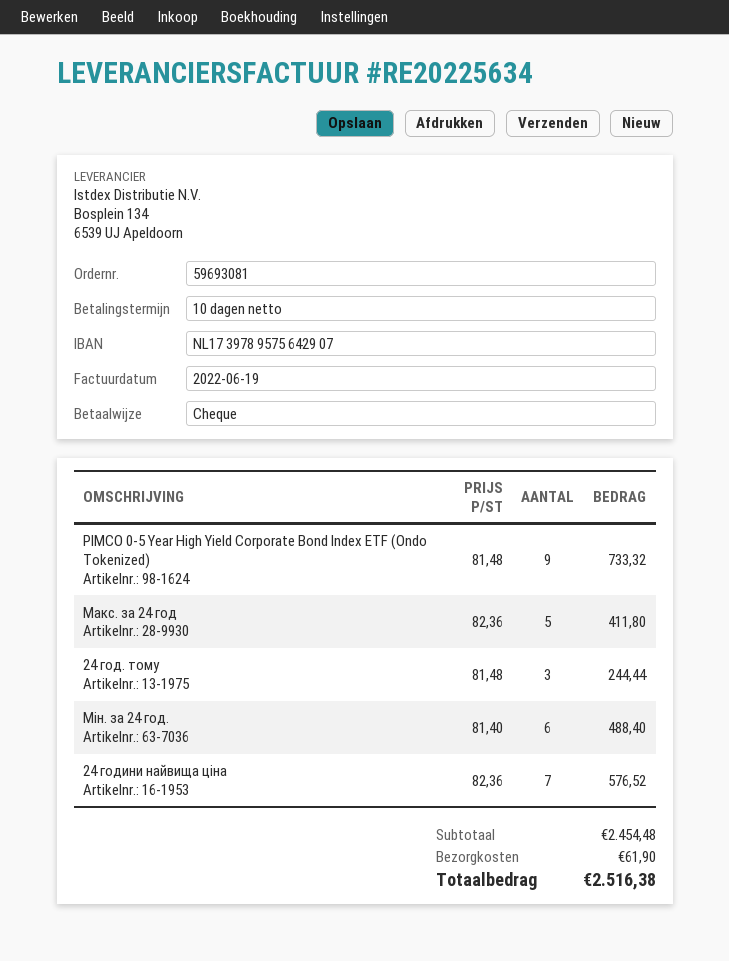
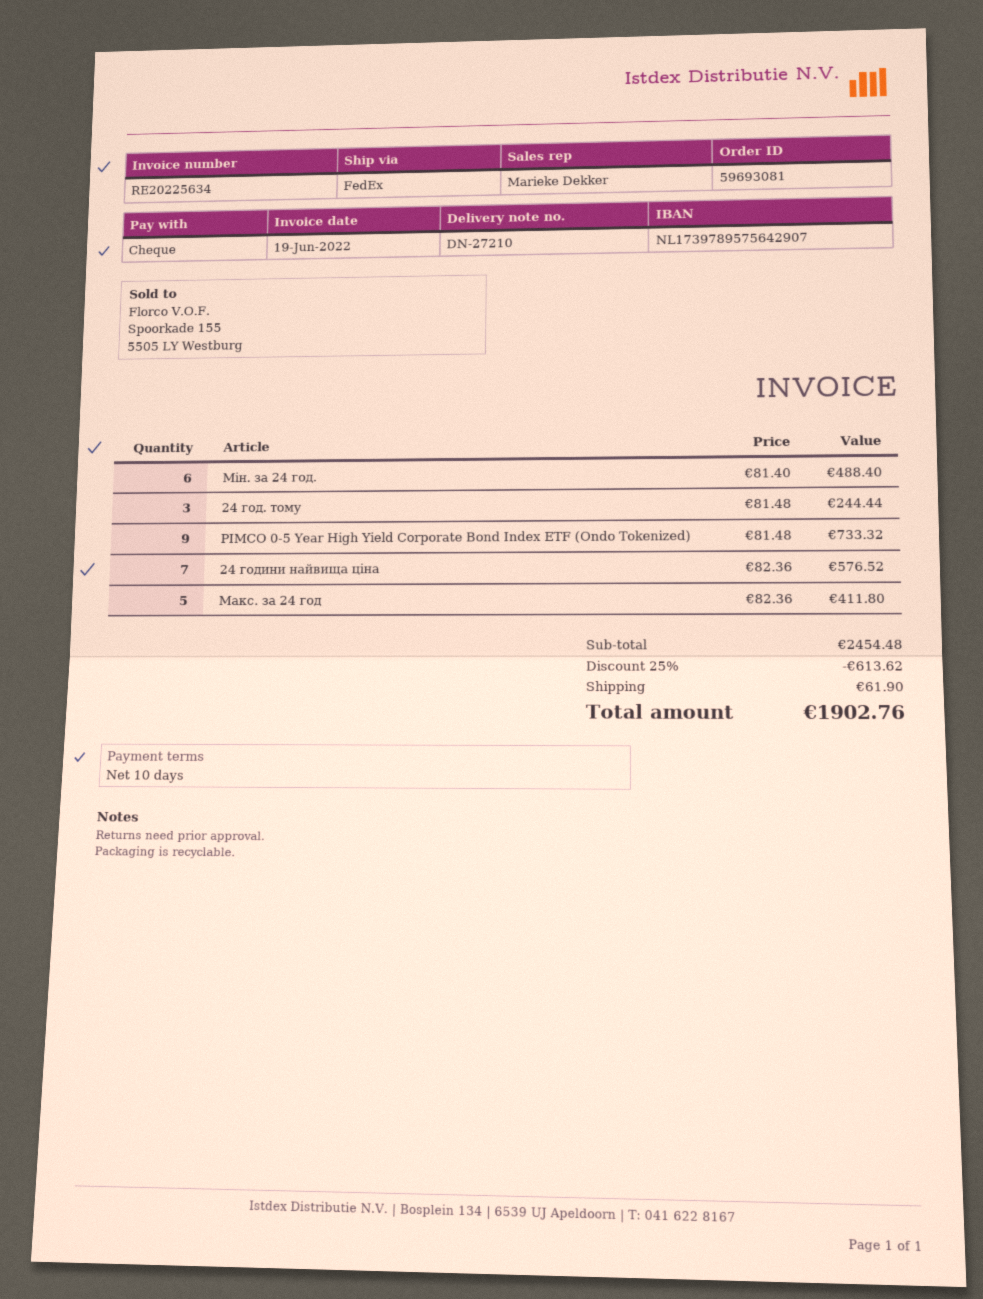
discount: none -> 25% = 613.62
total: 2516.38 -> 1902.76

